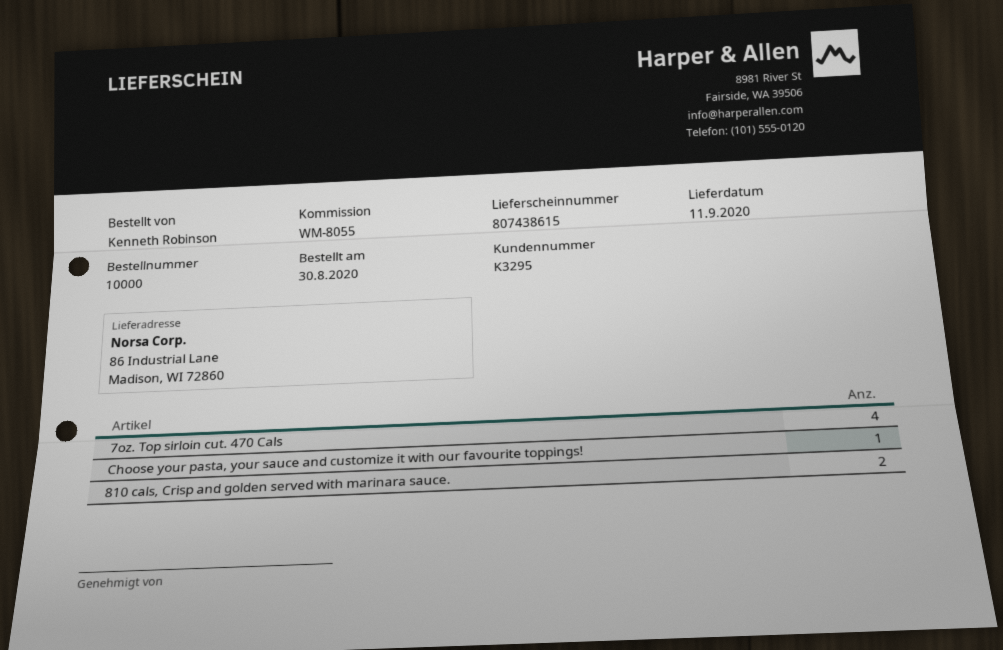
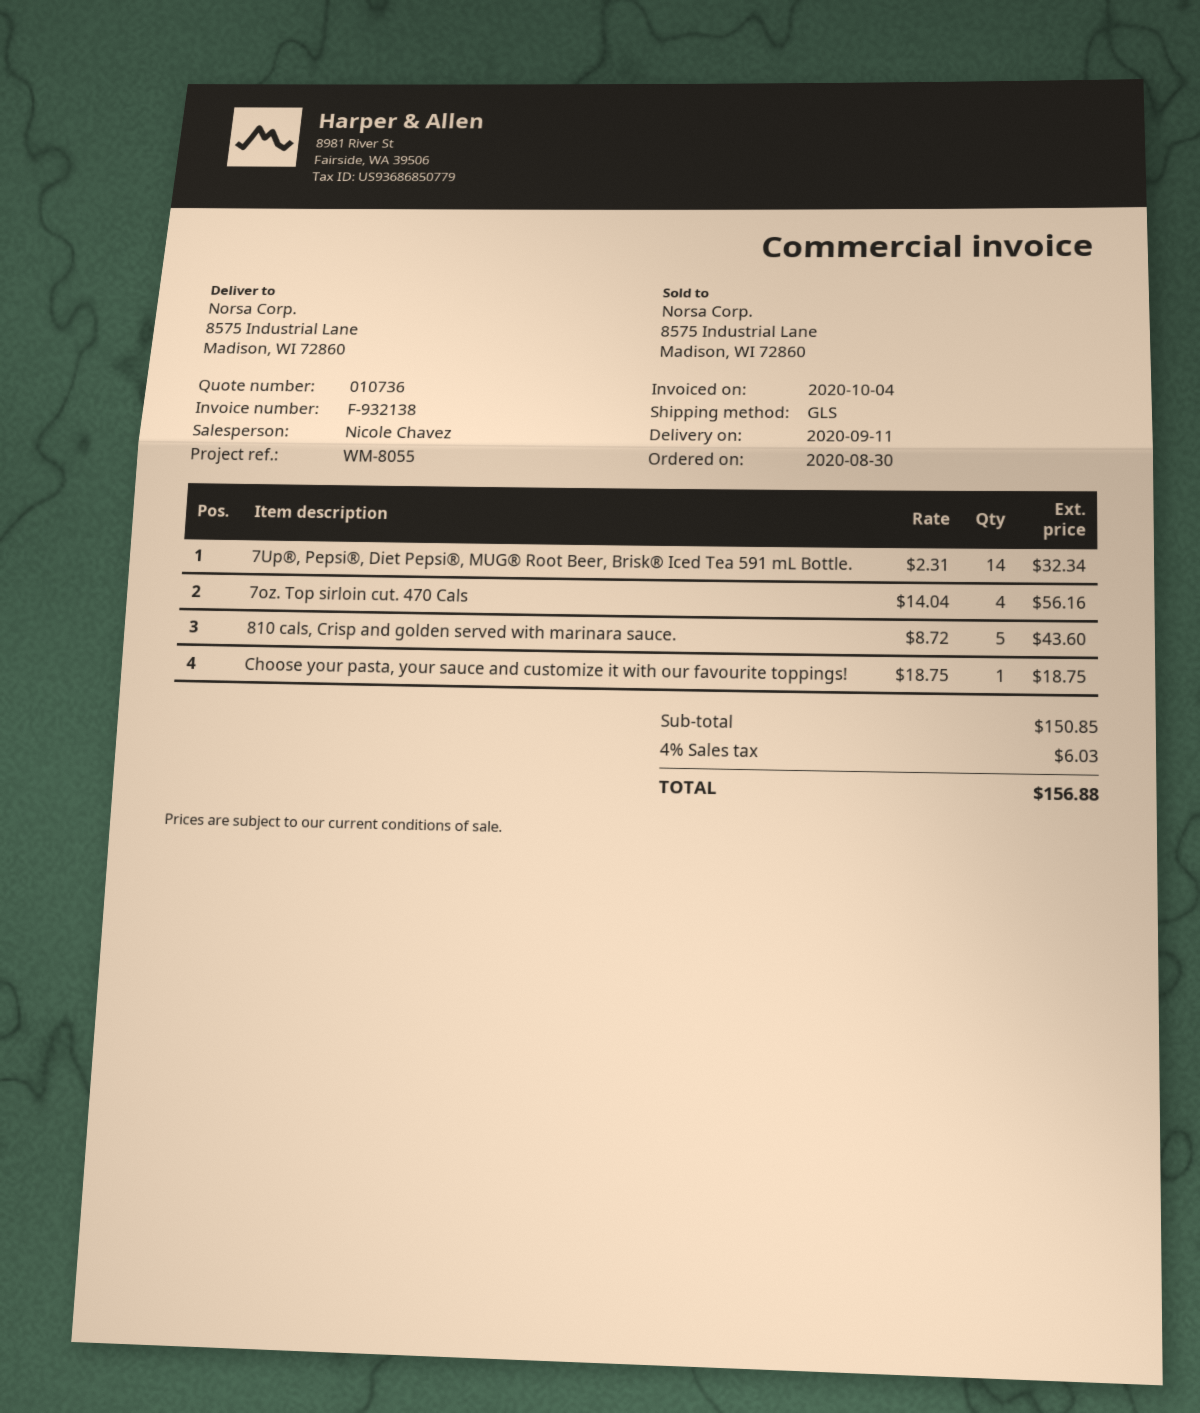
ship to: 86 Industrial Lane, Madison, WI 72860 -> 8575 Industrial Lane, Madison, WI 72860
810 cals, Crisp and golden served with marinara sauce.: 2 -> 5
7Up®, Pepsi®, Diet Pepsi®, MUG® Root Beer, Brisk® Iced Tea 591 mL Bottle.: none -> 14

